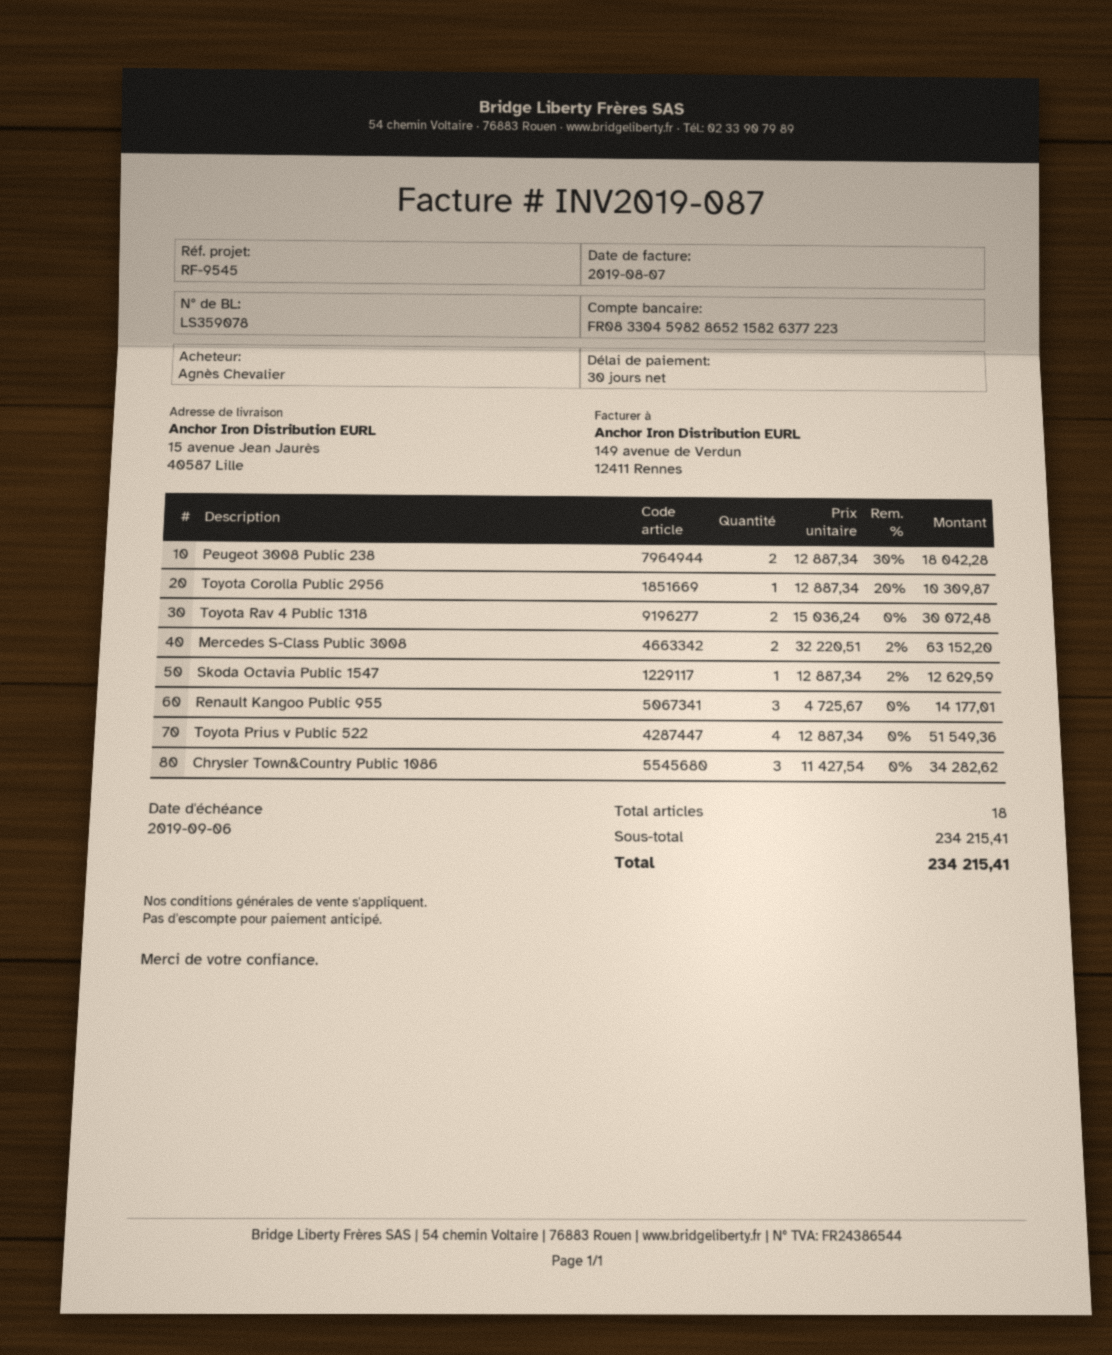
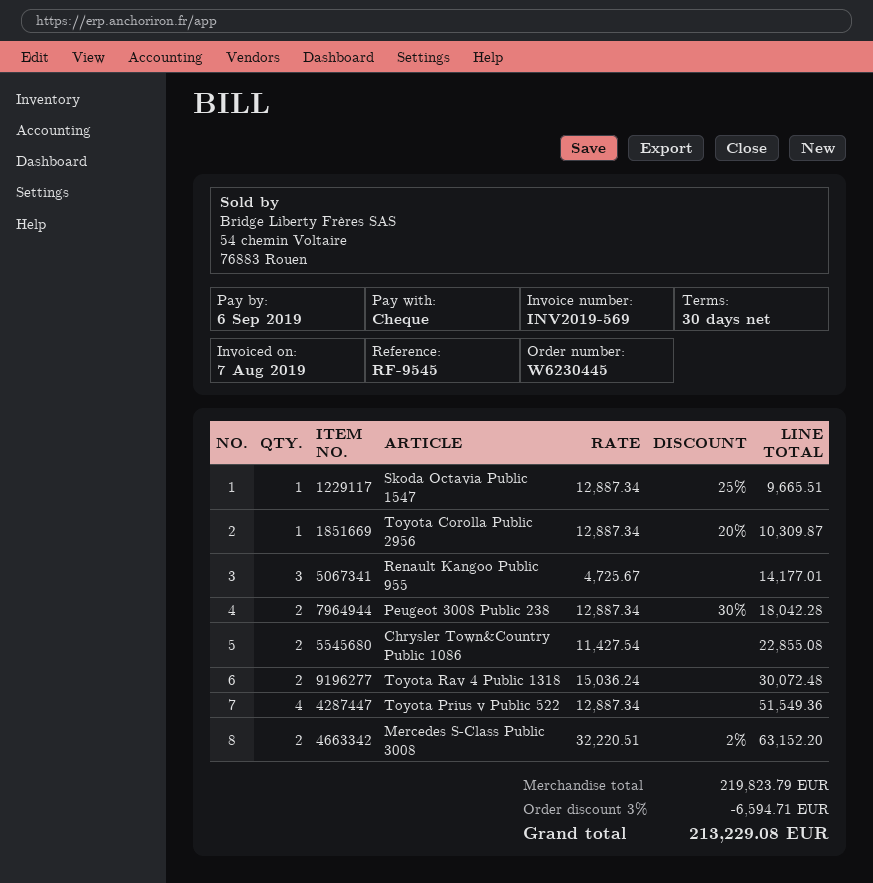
invoice number: INV2019-087 -> INV2019-569
Skoda Octavia Public 1547: 1 x 12887.34 - 2% = 12629.59 -> 1 x 12887.34 - 25% = 9665.51
Chrysler Town&Country Public 1086: 3 x 11427.54 = 34282.62 -> 2 x 11427.54 = 22855.08
subtotal: 234215.41 -> 219823.79
discount: none -> 3% = 6594.71
total: 234215.41 -> 213229.08

